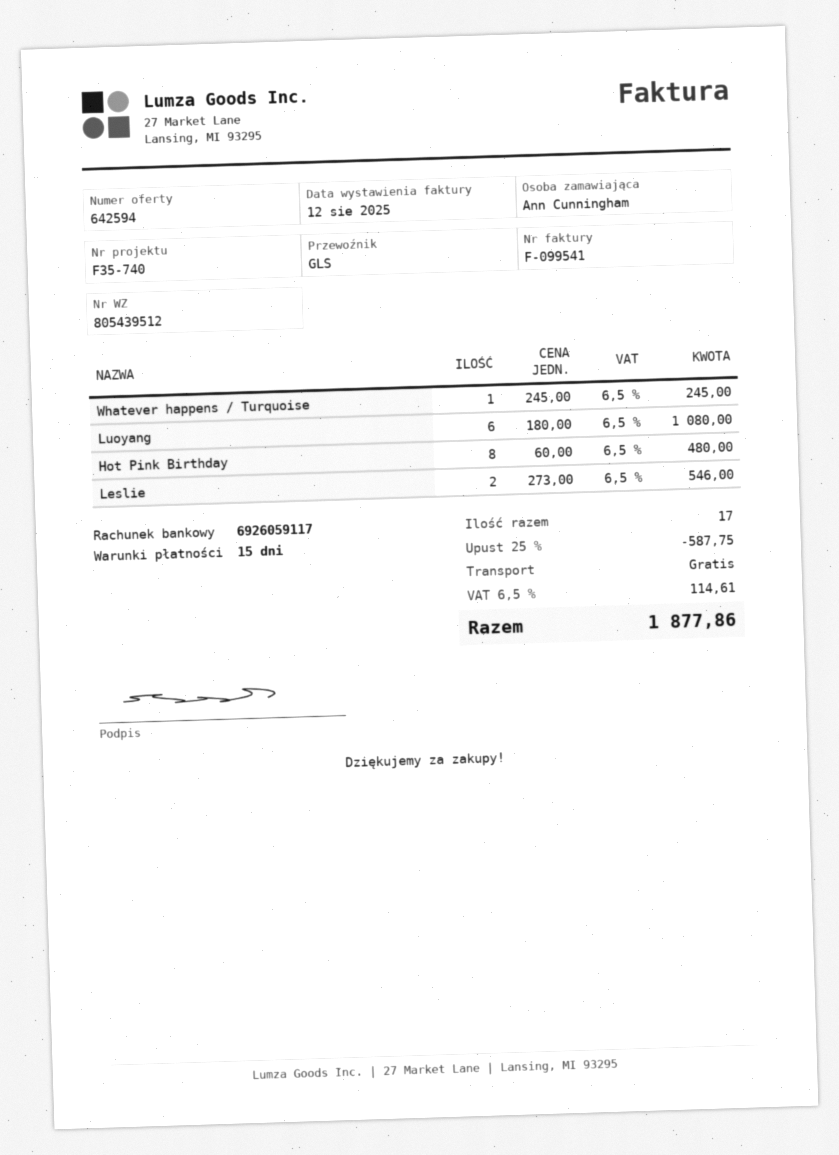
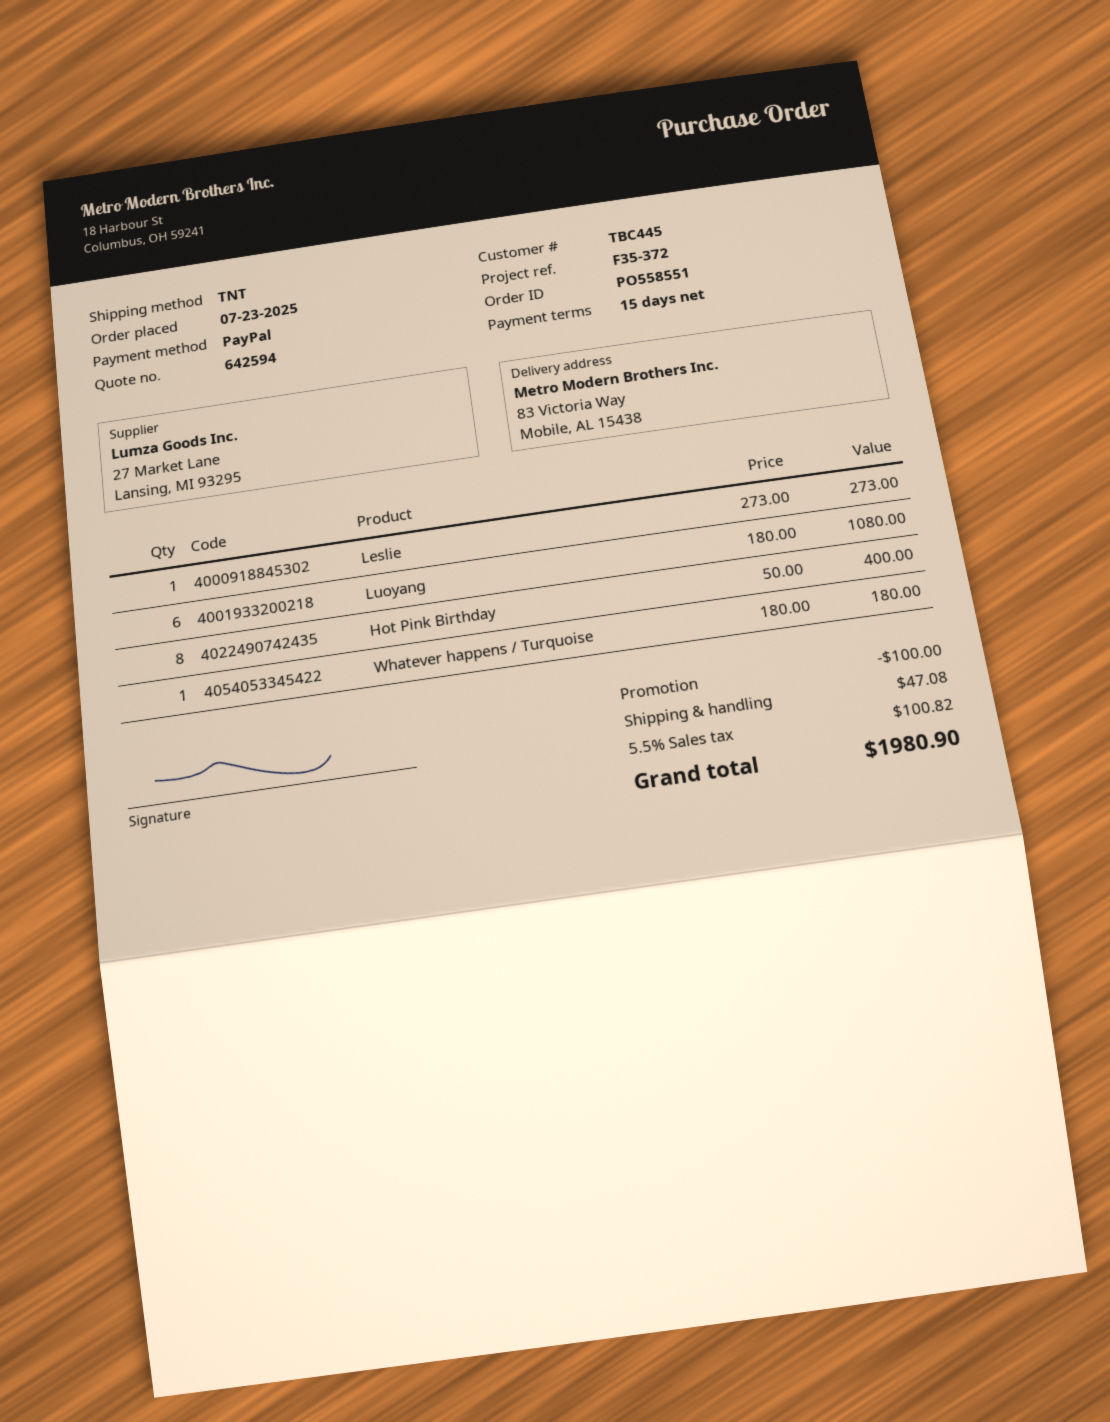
reference: F35-740 -> F35-372
shipping method: GLS -> TNT
Whatever happens / Turquoise: 1 x 245.00 = 245.00 -> 1 x 180.00 = 180.00
Hot Pink Birthday: 8 x 60.00 = 480.00 -> 8 x 50.00 = 400.00
Leslie: 2 x 273.00 = 546.00 -> 1 x 273.00 = 273.00
discount: 587.75 -> 100.00
shipping: 0.00 -> 47.08
tax: 6.5% = 114.61 -> 5.5% = 100.82
total: 1877.86 -> 1980.90

